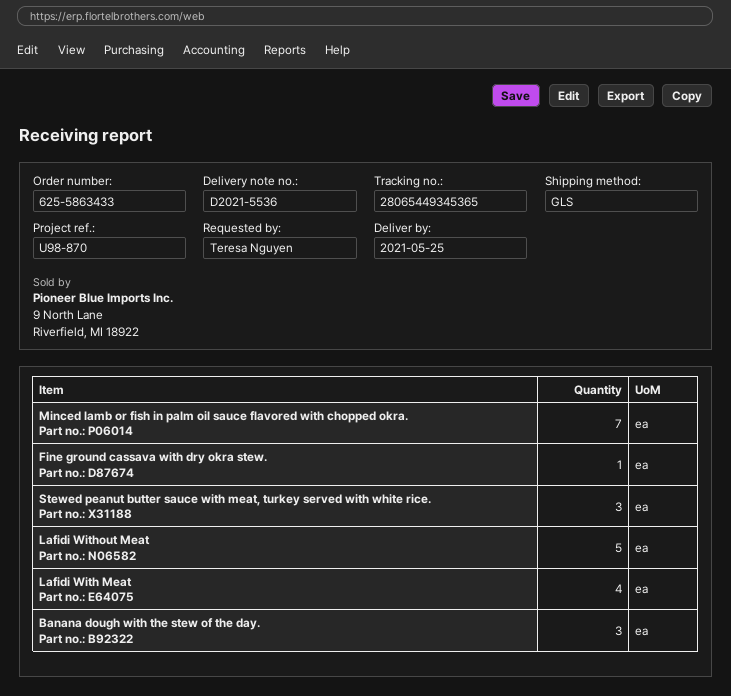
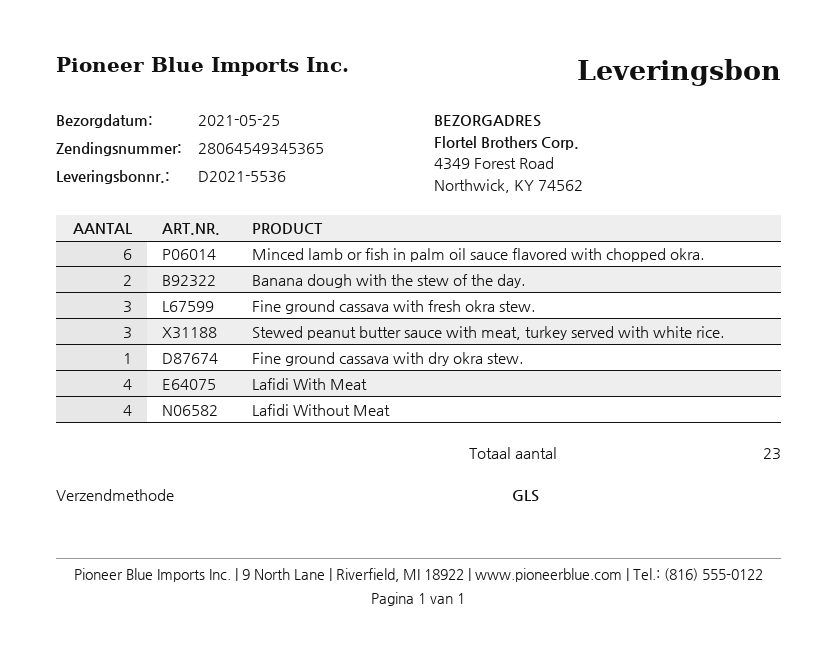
tracking number: 28065449345365 -> 28064549345365
Minced lamb or fish in palm oil sauce flavored with chopped okra.: 7 -> 6
Lafidi Without Meat: 5 -> 4
Banana dough with the stew of the day.: 3 -> 2
Fine ground cassava with fresh okra stew.: none -> 3

